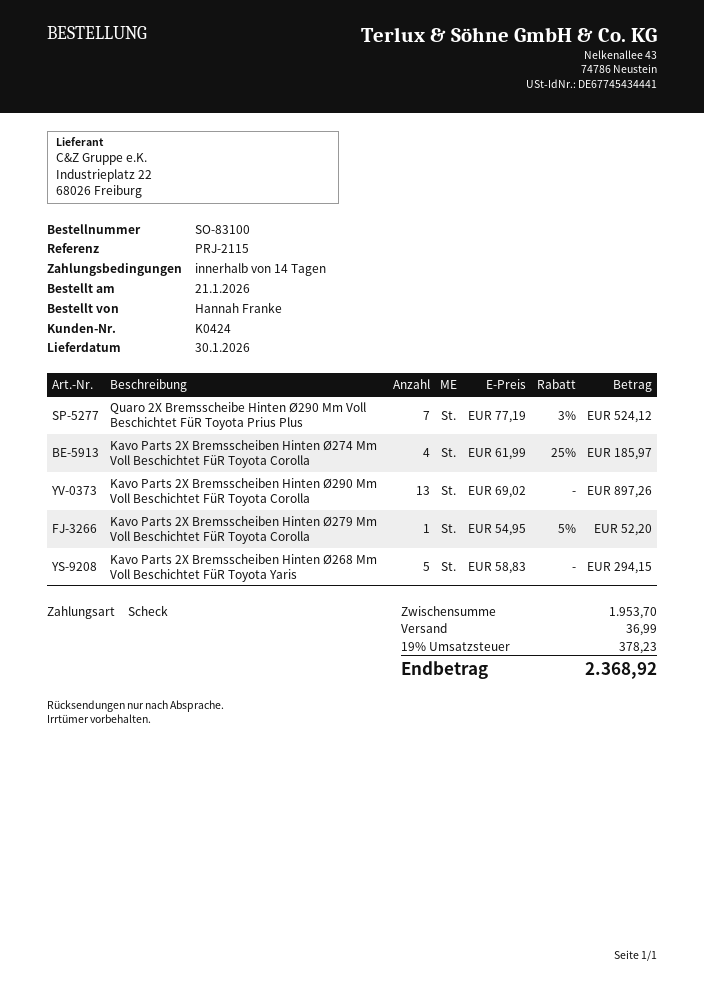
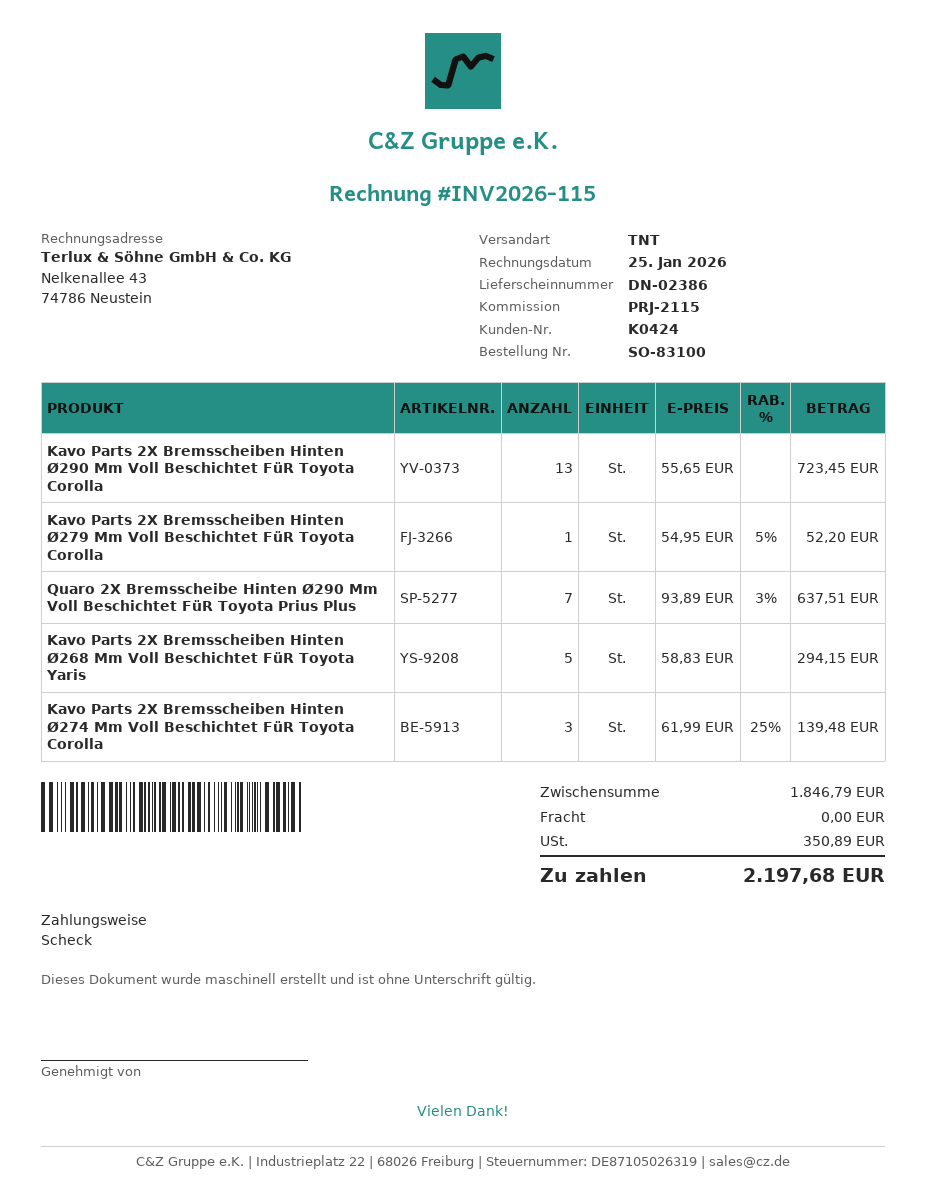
Quaro 2X Bremsscheibe Hinten Ø290 Mm Voll Beschichtet FüR Toyota Prius Plus: 7 x 77.19 - 3% = 524.12 -> 7 x 93.89 - 3% = 637.51
Kavo Parts 2X Bremsscheiben Hinten Ø274 Mm Voll Beschichtet FüR Toyota Corolla: 4 x 61.99 - 25% = 185.97 -> 3 x 61.99 - 25% = 139.48
Kavo Parts 2X Bremsscheiben Hinten Ø290 Mm Voll Beschichtet FüR Toyota Corolla: 13 x 69.02 = 897.26 -> 13 x 55.65 = 723.45
subtotal: 1953.70 -> 1846.79
shipping: 36.99 -> 0.00
tax: 378.23 -> 350.89
total: 2368.92 -> 2197.68

